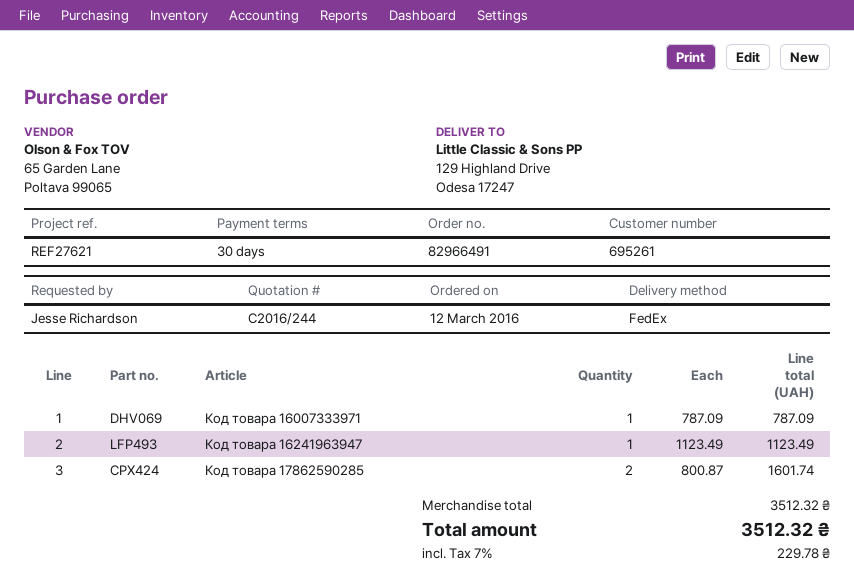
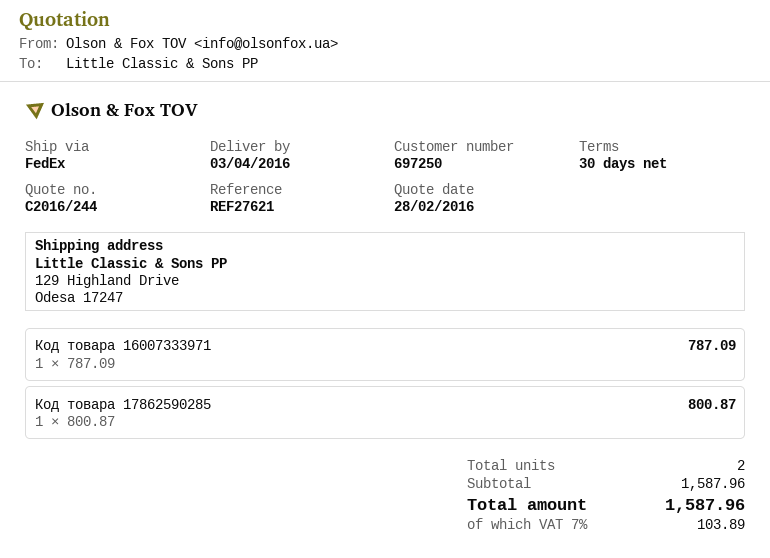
customer number: 695261 -> 697250
Код товара 16241963947: 1 x 1123.49 = 1123.49 -> none
Код товара 17862590285: 2 x 800.87 = 1601.74 -> 1 x 800.87 = 800.87
subtotal: 3512.32 -> 1587.96
tax: 7% = 229.78 -> 7% = 103.89
total: 3512.32 -> 1587.96

